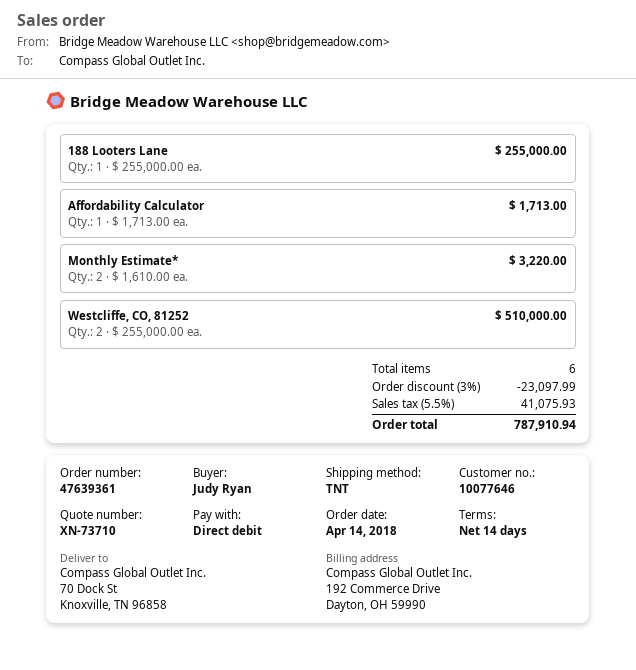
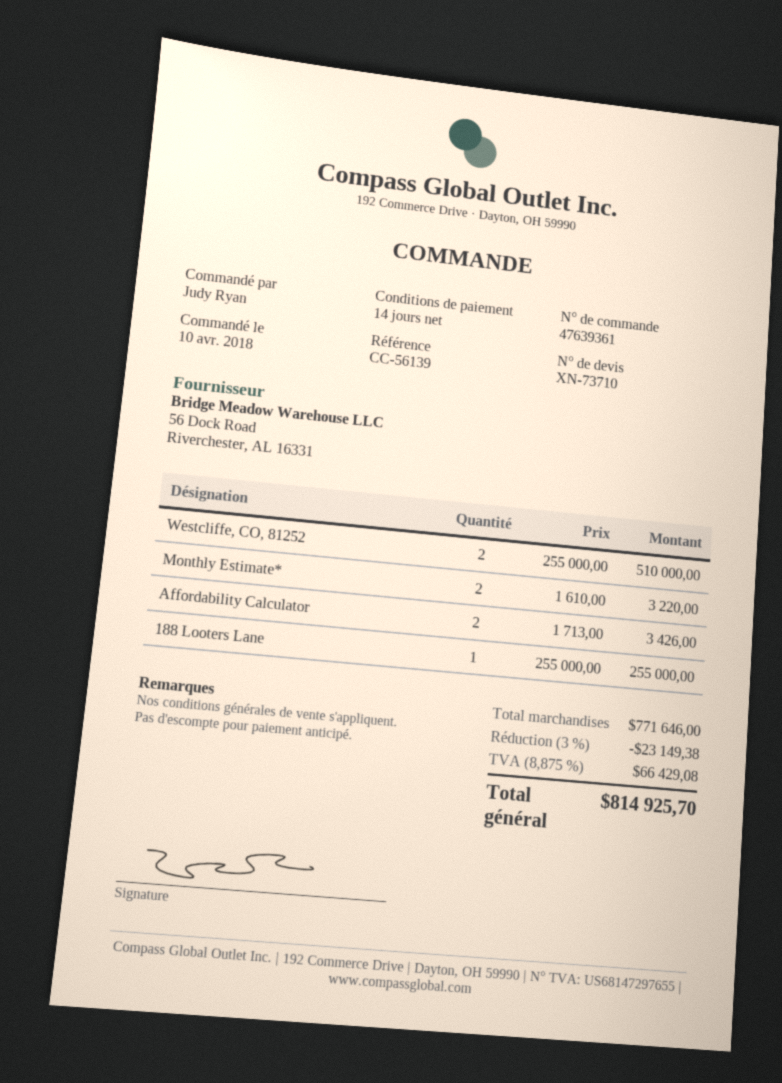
order date: 2018-04-14 -> 2018-04-10
Affordability Calculator: 1 x 1713.00 = 1713.00 -> 2 x 1713.00 = 3426.00
discount: 3% = 23097.99 -> 3% = 23149.38
tax: 5.5% = 41075.93 -> 8.875% = 66429.08
total: 787910.94 -> 814925.70

